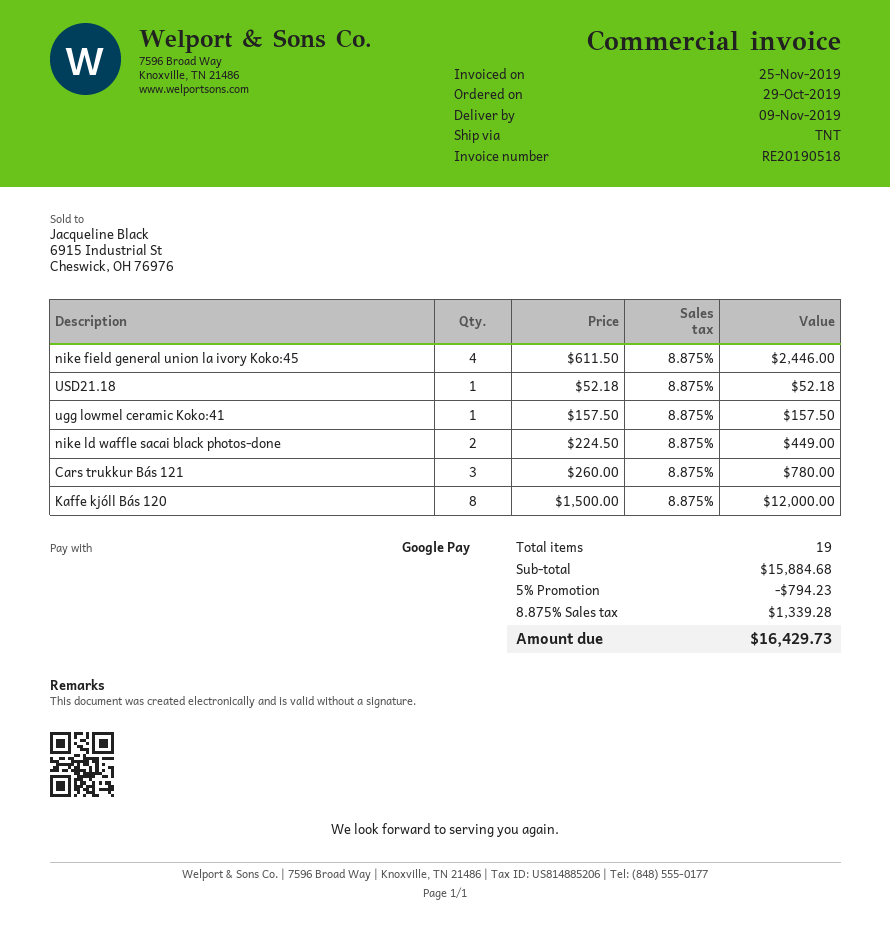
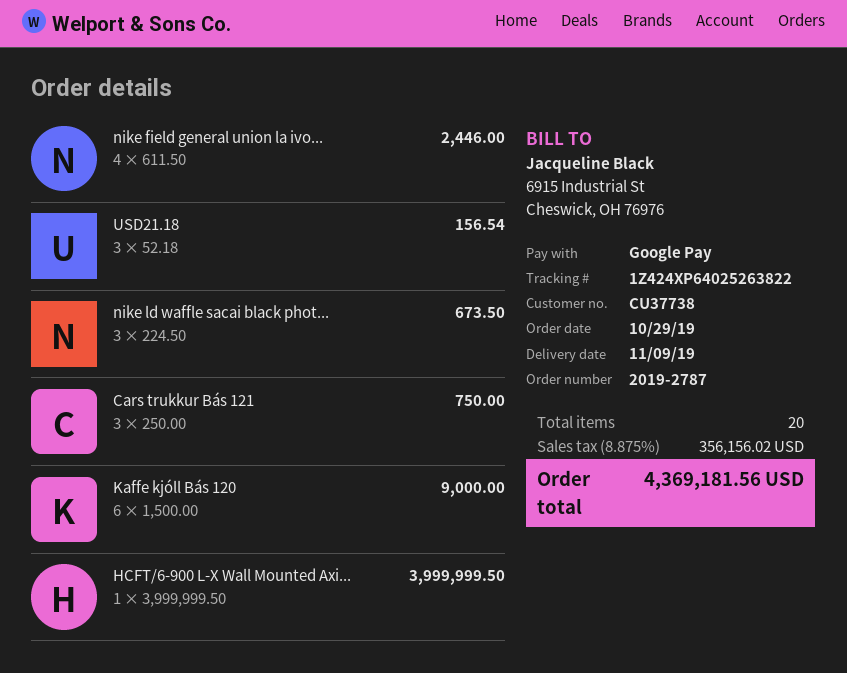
USD21.18: 1 x 52.18 = 52.18 -> 3 x 52.18 = 156.54
ugg lowmel ceramic Koko:41: 1 x 157.50 = 157.50 -> none
nike ld waffle sacai black photos-done: 2 x 224.50 = 449.00 -> 3 x 224.50 = 673.50
Cars trukkur Bás 121: 3 x 260.00 = 780.00 -> 3 x 250.00 = 750.00
Kaffe kjóll Bás 120: 8 x 1500.00 = 12000.00 -> 6 x 1500.00 = 9000.00
HCFT/6-900 L-X Wall Mounted Axi...: none -> 1 x 3999999.50 = 3999999.50
total quantity: 19 -> 20
discount: 5% = 794.23 -> none
tax: 8.875% = 1339.28 -> 8.875% = 356156.02
total: 16429.73 -> 4369181.56

